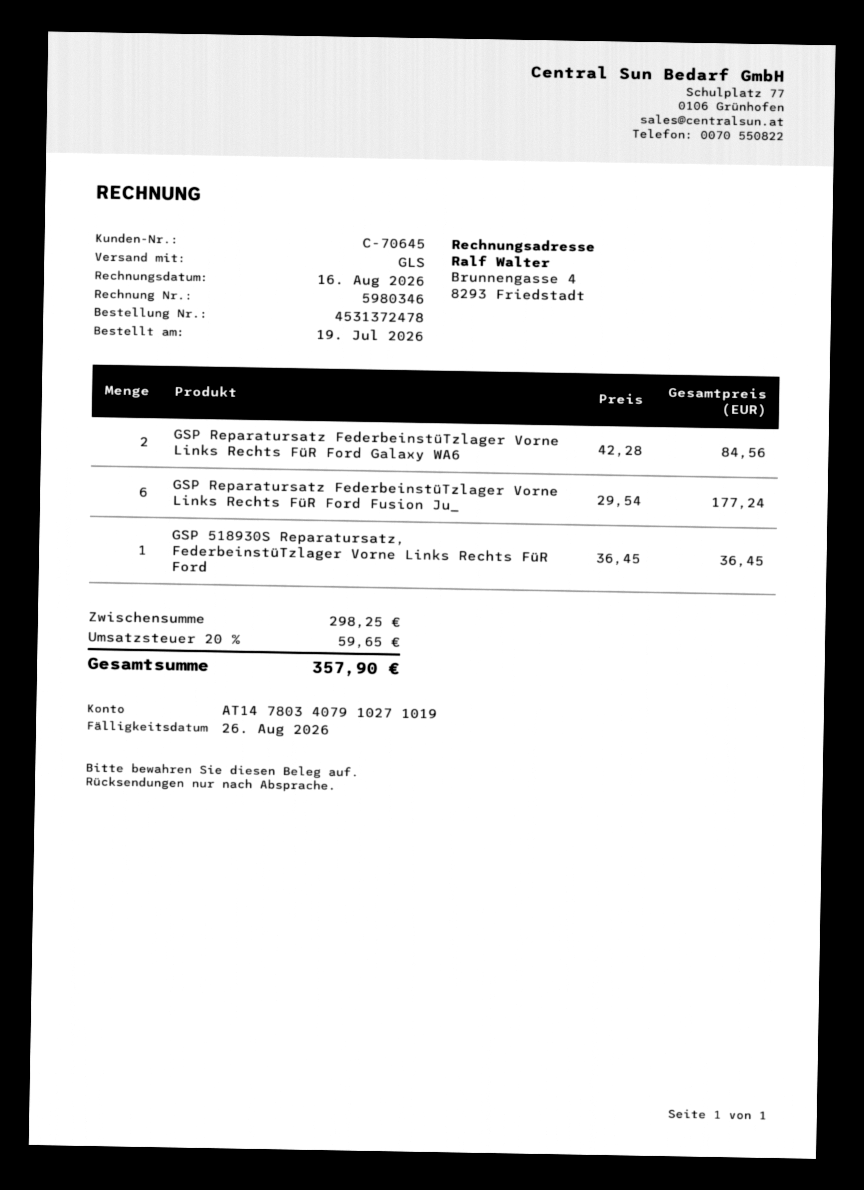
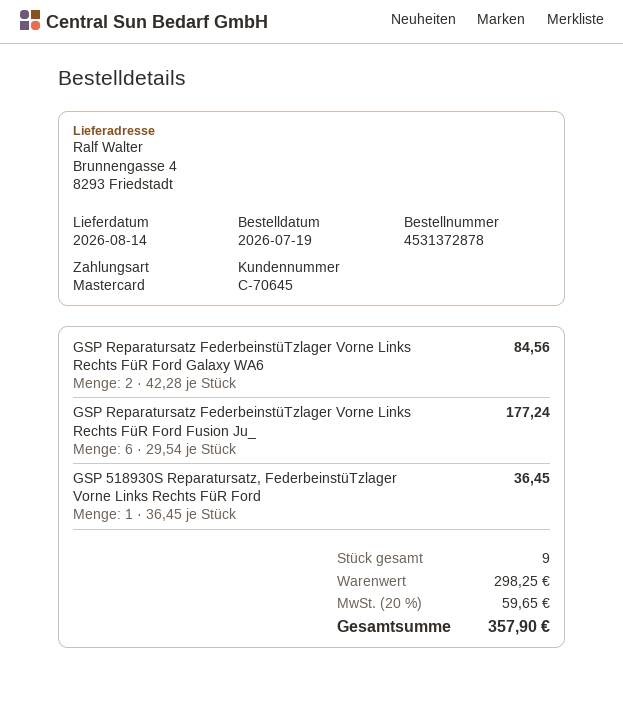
order number: 4531372478 -> 4531372878

